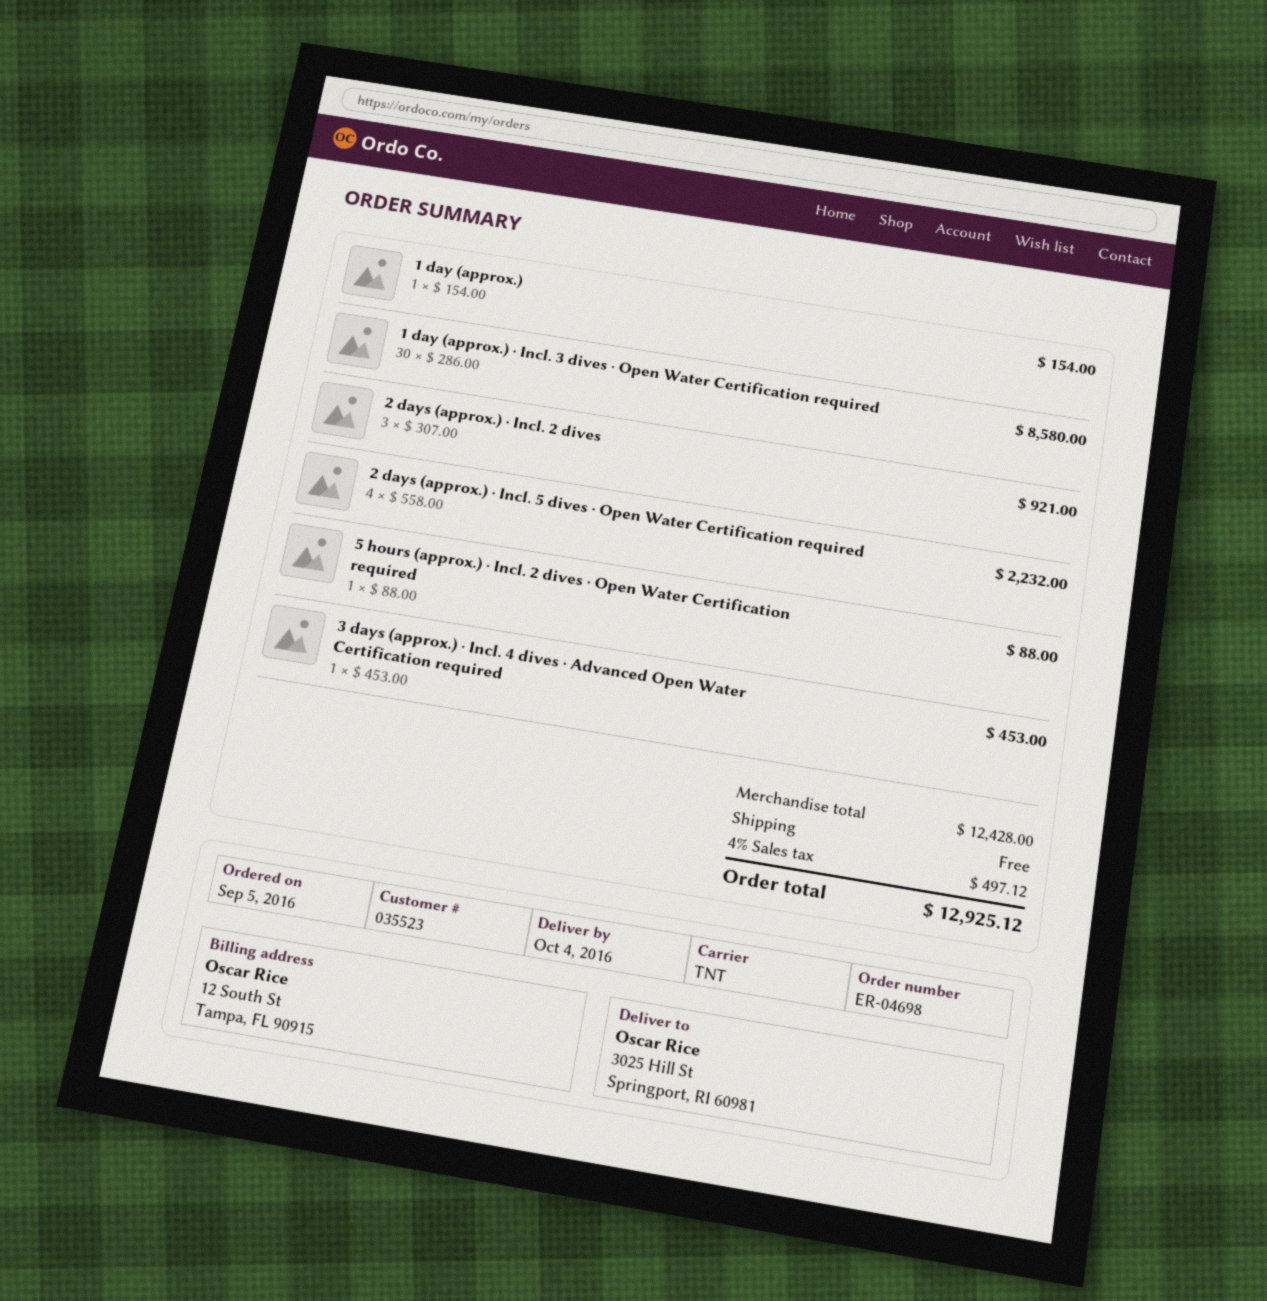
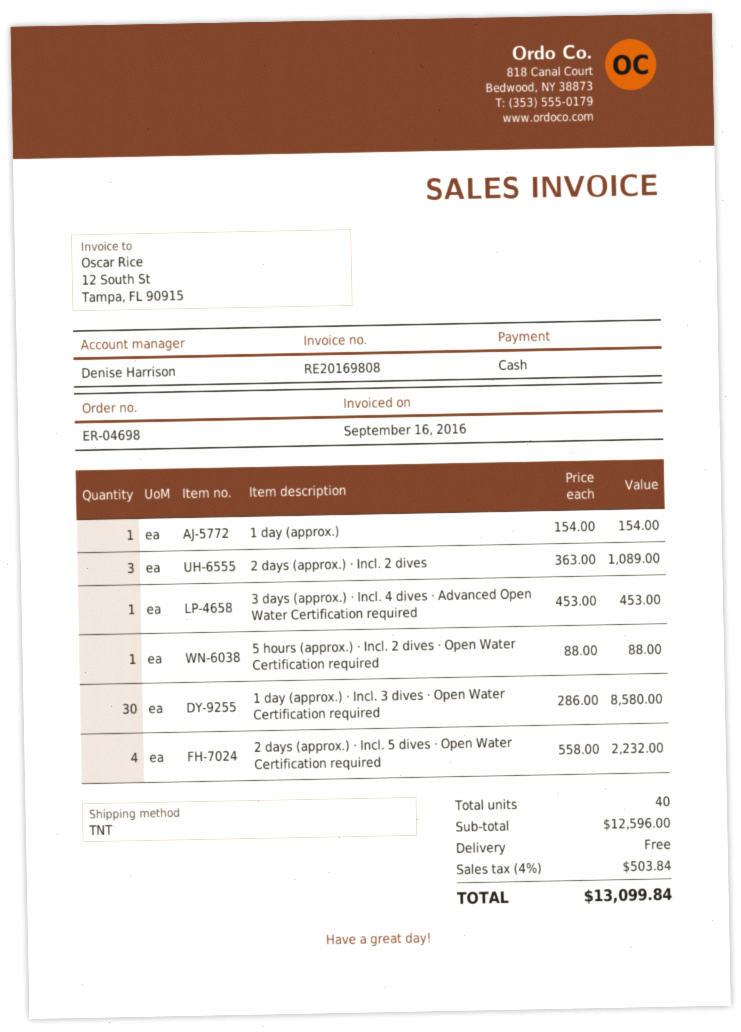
2 days (approx.) · Incl. 2 dives: 3 x 307.00 = 921.00 -> 3 x 363.00 = 1089.00
subtotal: 12428.00 -> 12596.00
tax: 4% = 497.12 -> 4% = 503.84
total: 12925.12 -> 13099.84

